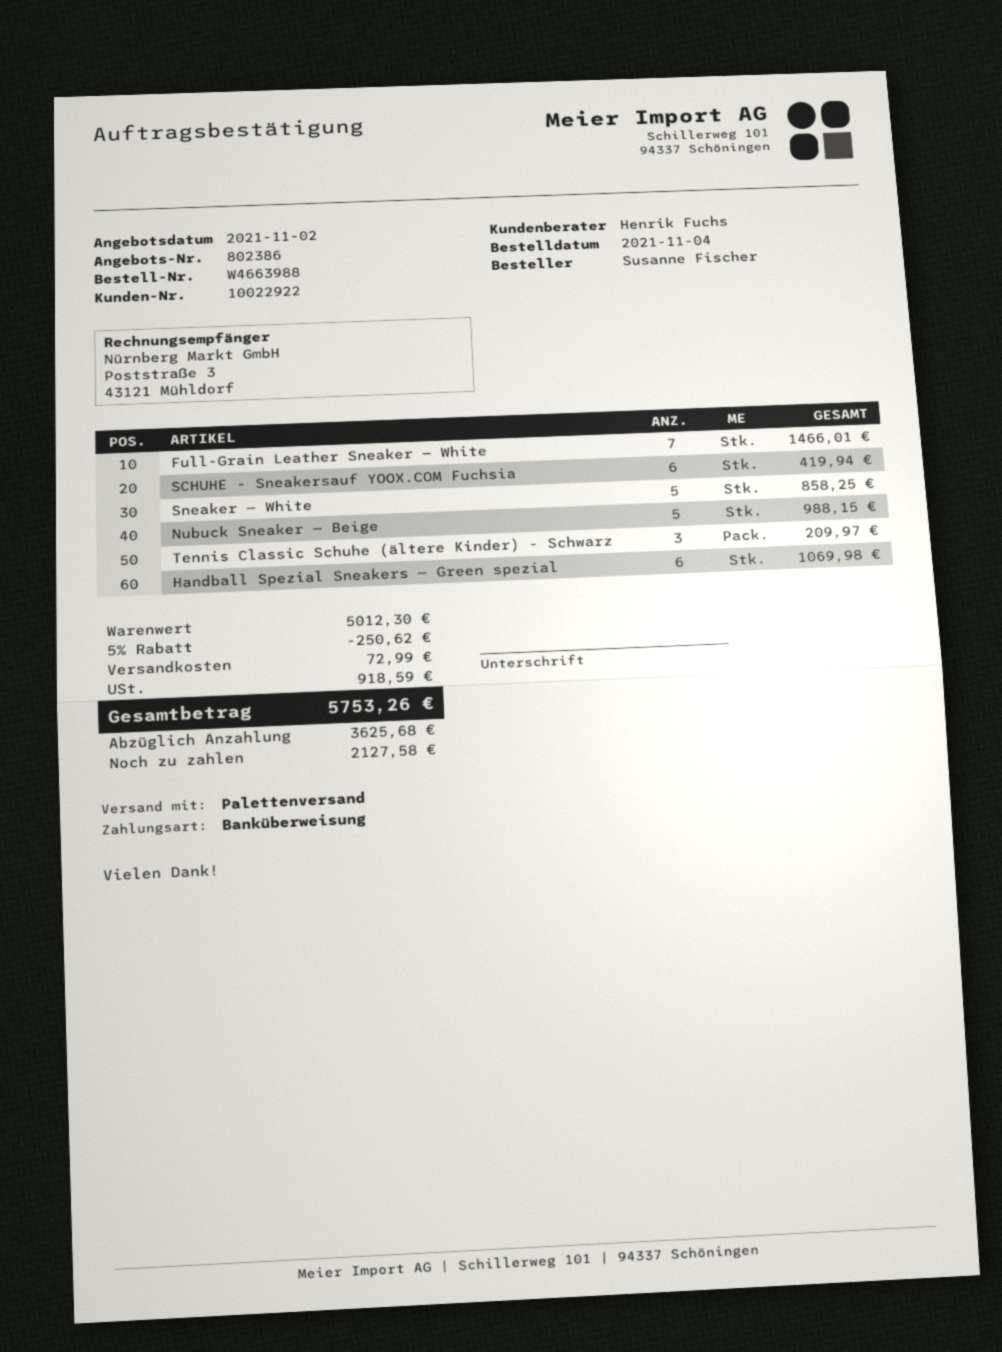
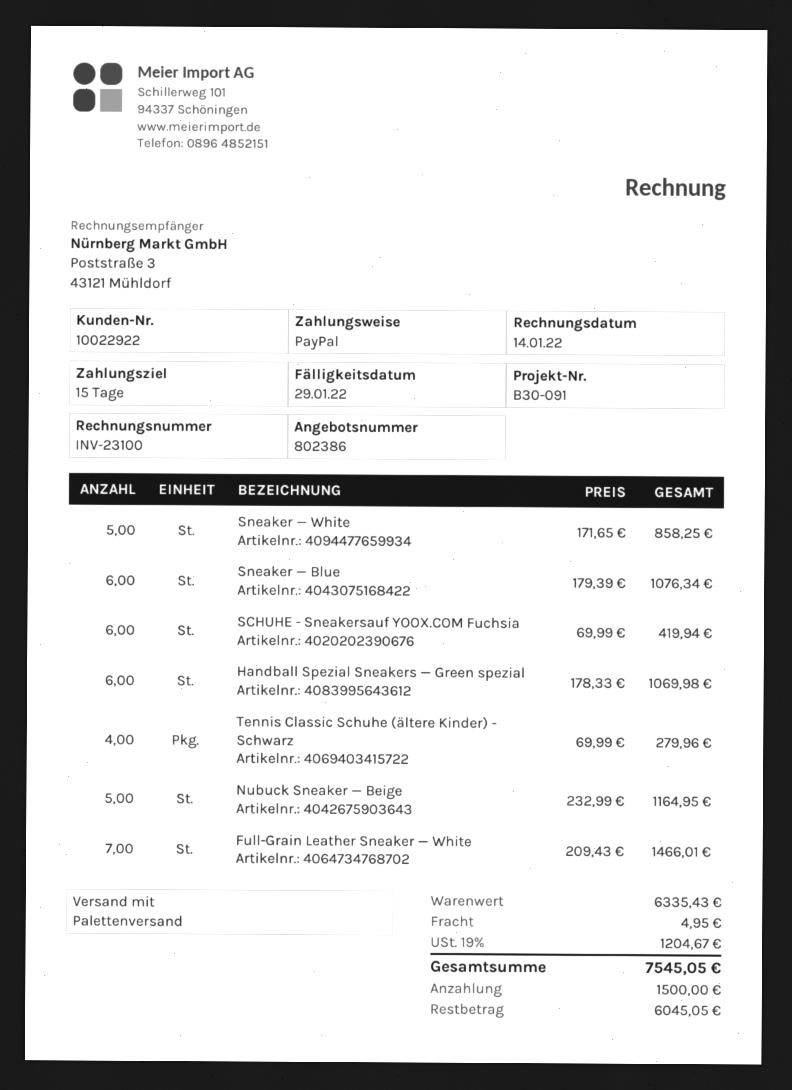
payment method: bank transfer -> PayPal
Nubuck Sneaker — Beige: 5 for 988.15 -> 5 for 1164.95
Tennis Classic Schuhe (ältere Kinder) - Schwarz: 3 for 209.97 -> 4 for 279.96
Sneaker — Blue: none -> 6 for 1076.34
subtotal: 5012.30 -> 6335.43
discount: 5% = 250.62 -> none
shipping: 72.99 -> 4.95
tax: 918.59 -> 1204.67
total: 5753.26 -> 7545.05
deposit: 3625.68 -> 1500.00
balance: 2127.58 -> 6045.05

